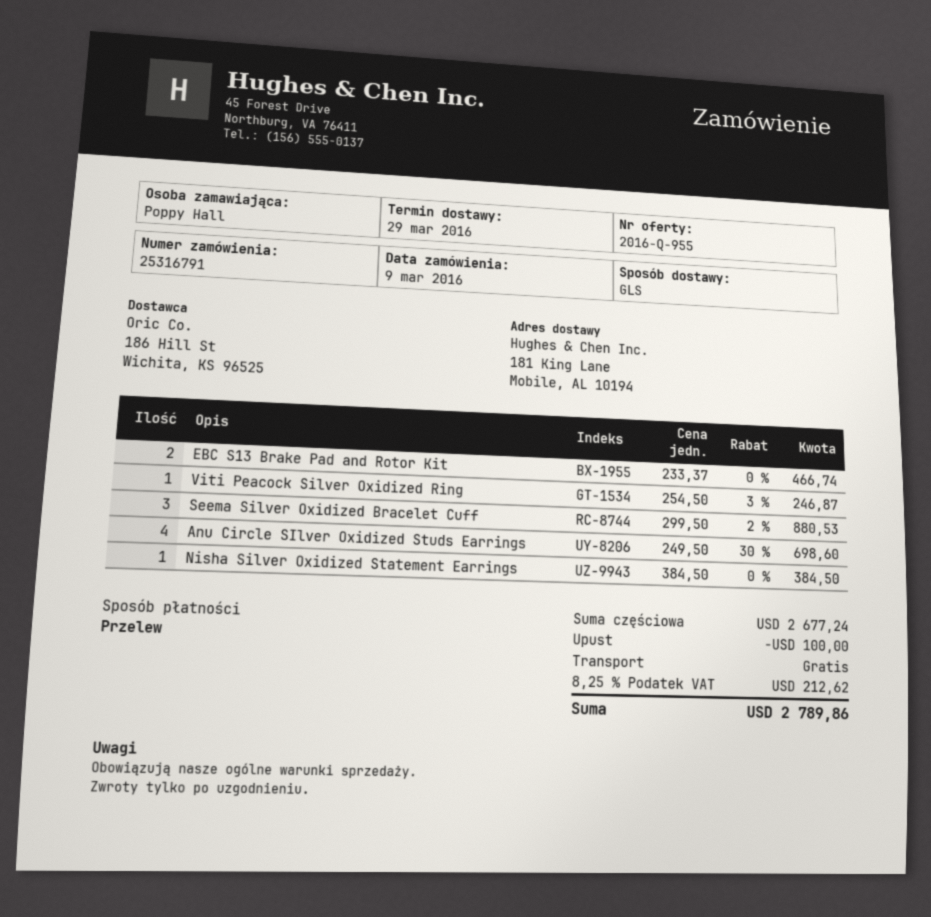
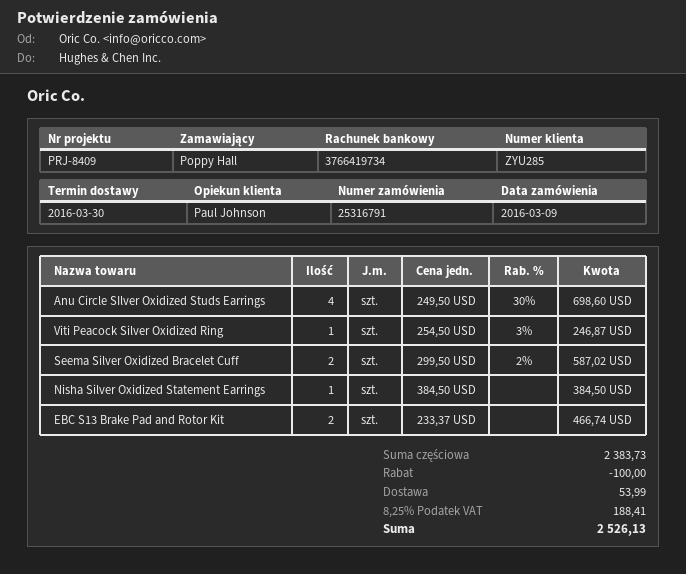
delivery date: 2016-03-29 -> 2016-03-30
Seema Silver Oxidized Bracelet Cuff: 3 x 299.50 - 2% = 880.53 -> 2 x 299.50 - 2% = 587.02
subtotal: 2677.24 -> 2383.73
shipping: 0.00 -> 53.99
tax: 8.25% = 212.62 -> 8.25% = 188.41
total: 2789.86 -> 2526.13

